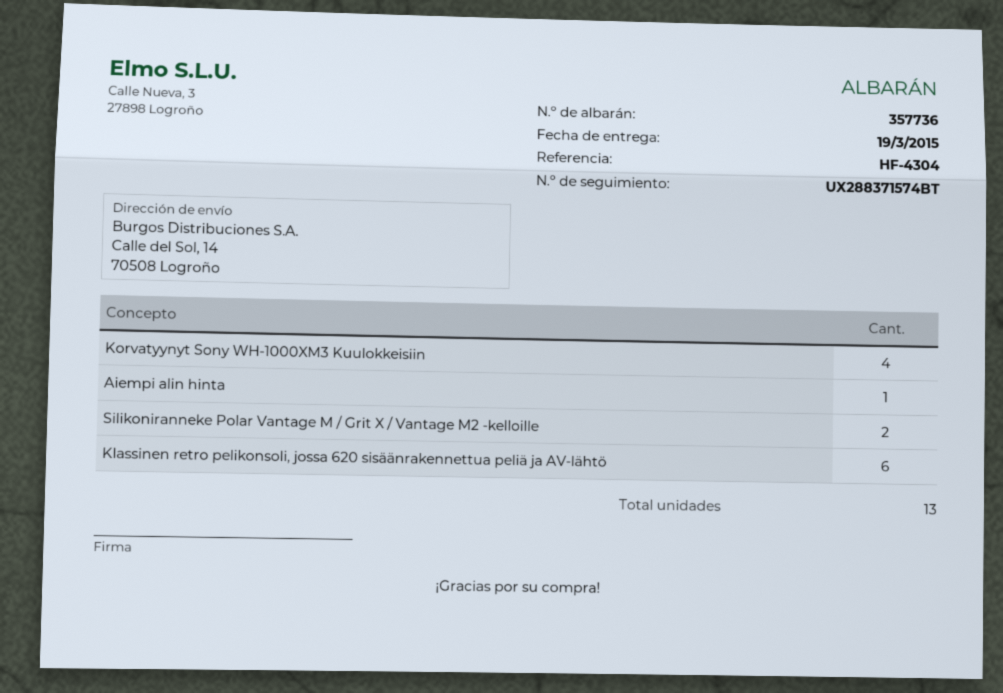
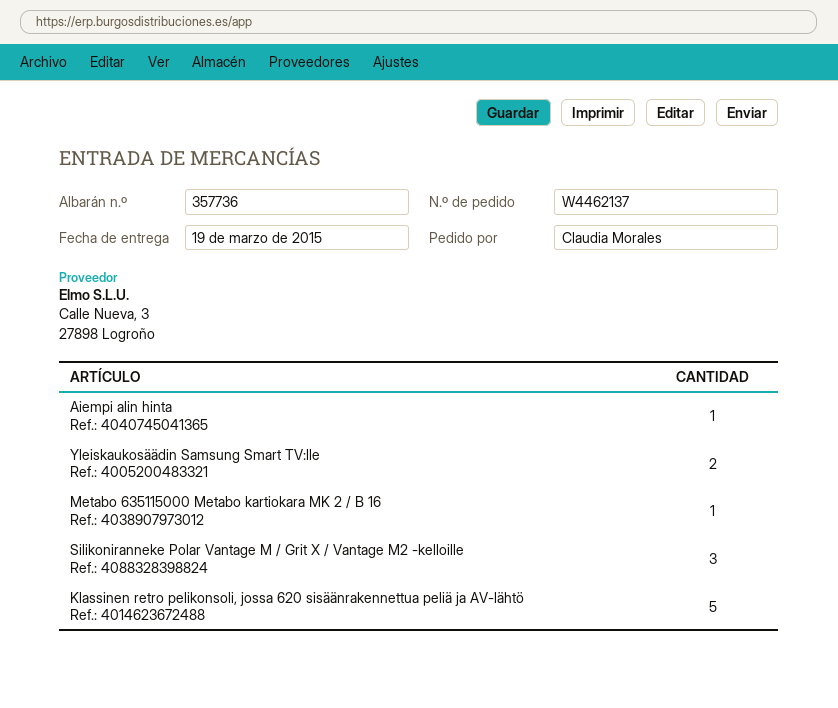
Korvatyynyt Sony WH-1000XM3 Kuulokkeisiin: 4 -> none
Silikoniranneke Polar Vantage M / Grit X / Vantage M2 -kelloille: 2 -> 3
Klassinen retro pelikonsoli, jossa 620 sisäänrakennettua peliä ja AV-lähtö: 6 -> 5
Yleiskaukosäädin Samsung Smart TV:lle: none -> 2
Metabo 635115000 Metabo kartiokara MK 2 / B 16: none -> 1

